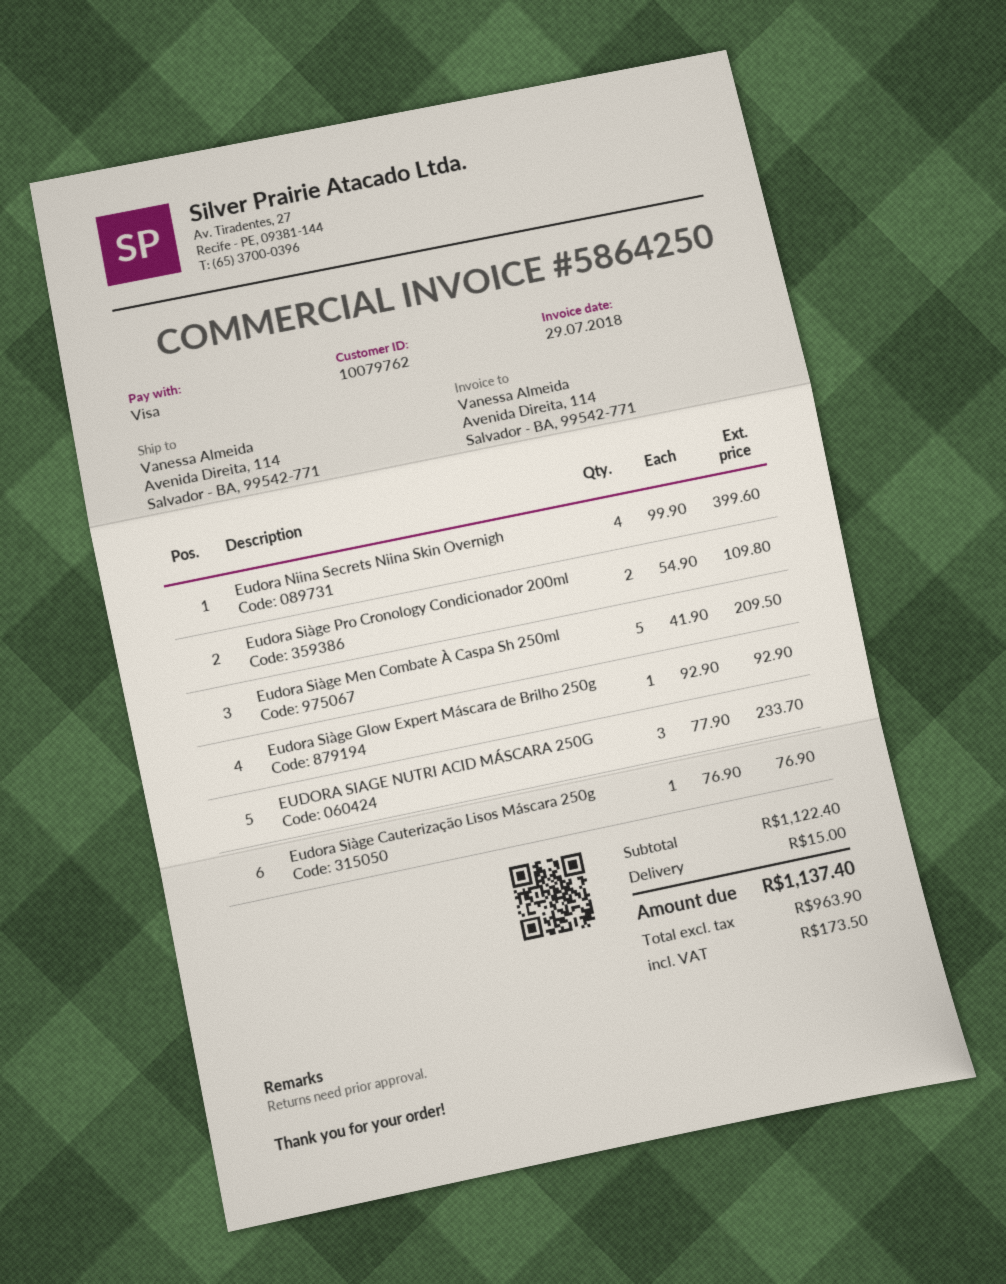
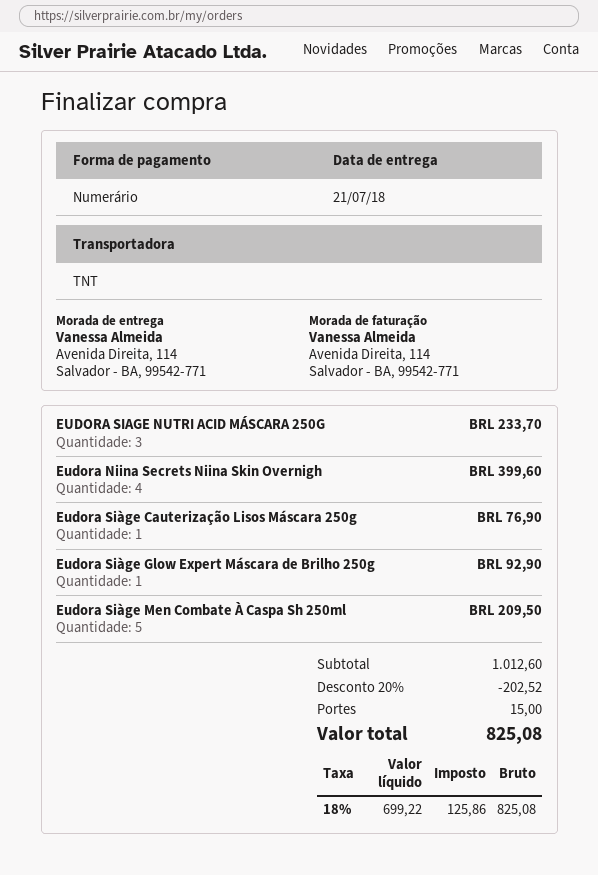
payment method: Visa -> cash
Eudora Siàge Pro Cronology Condicionador 200ml: 2 for 109.80 -> none
subtotal: 1122.40 -> 1012.60
discount: none -> 20% = 202.52
net: 963.90 -> 699.22
tax: 173.50 -> 125.86
total: 1137.40 -> 825.08

